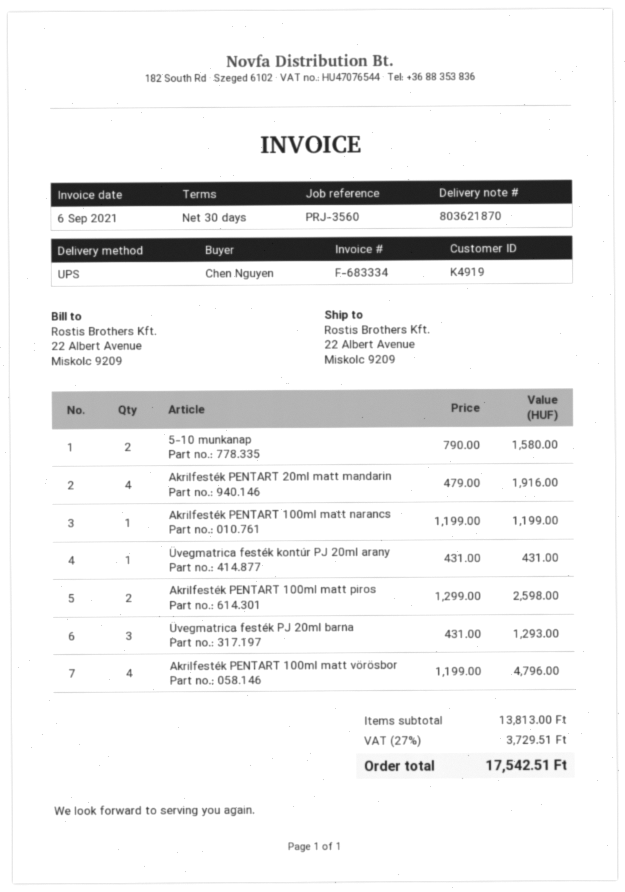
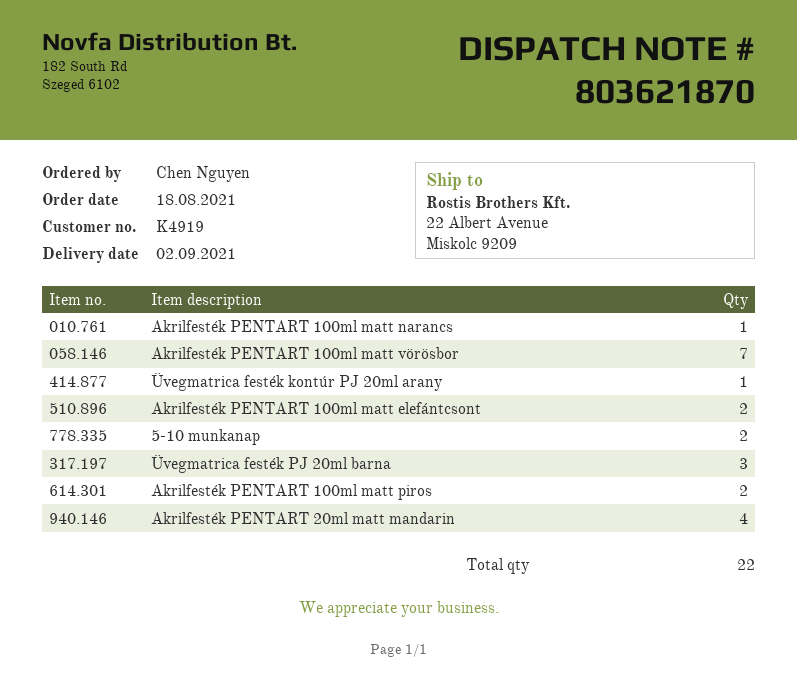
Akrilfesték PENTART 100ml matt vörösbor: 4 -> 7
Akrilfesték PENTART 100ml matt elefántcsont: none -> 2

